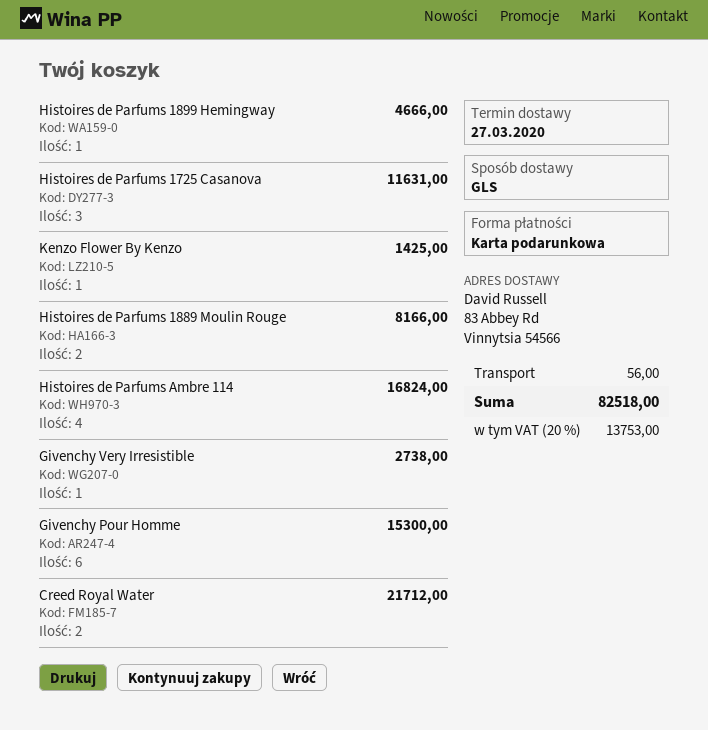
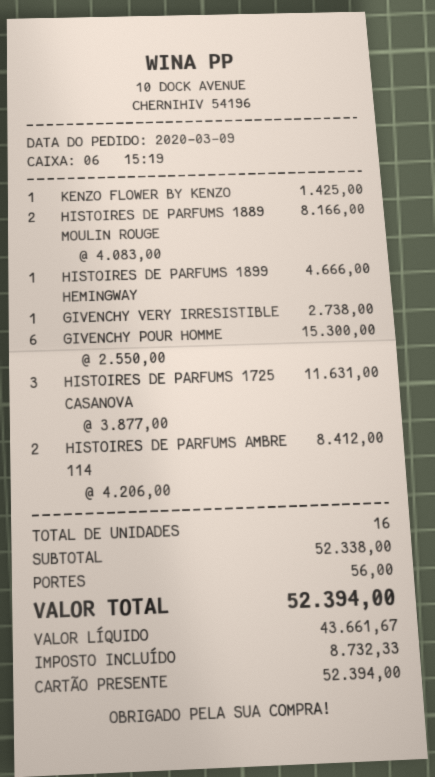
Histoires de Parfums Ambre 114: 4 for 16824.00 -> 2 for 8412.00
Creed Royal Water: 2 for 21712.00 -> none
tax: 13753.00 -> 8732.33
total: 82518.00 -> 52394.00

